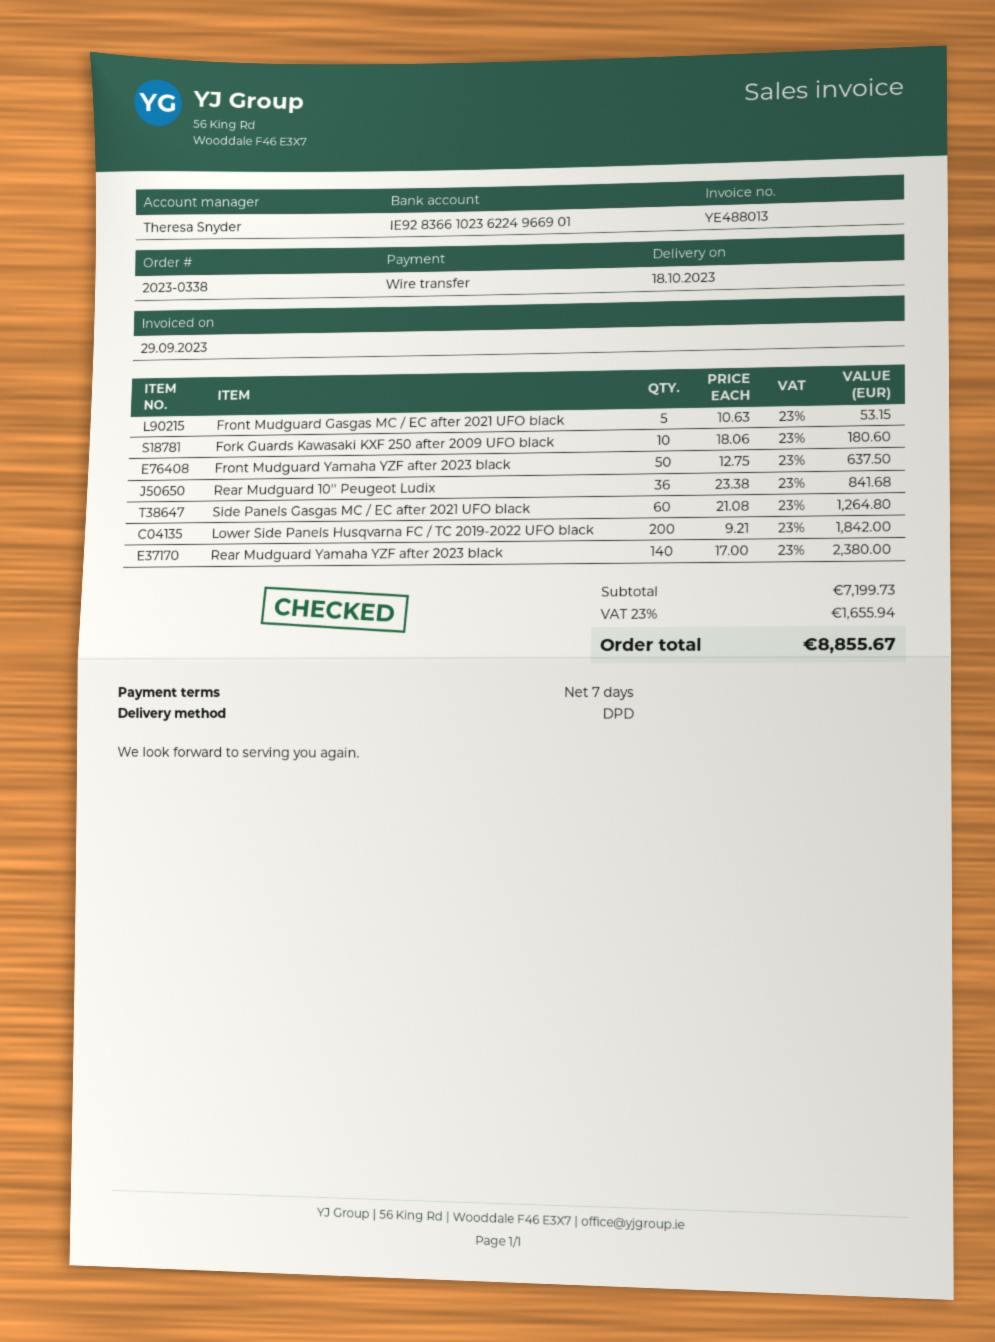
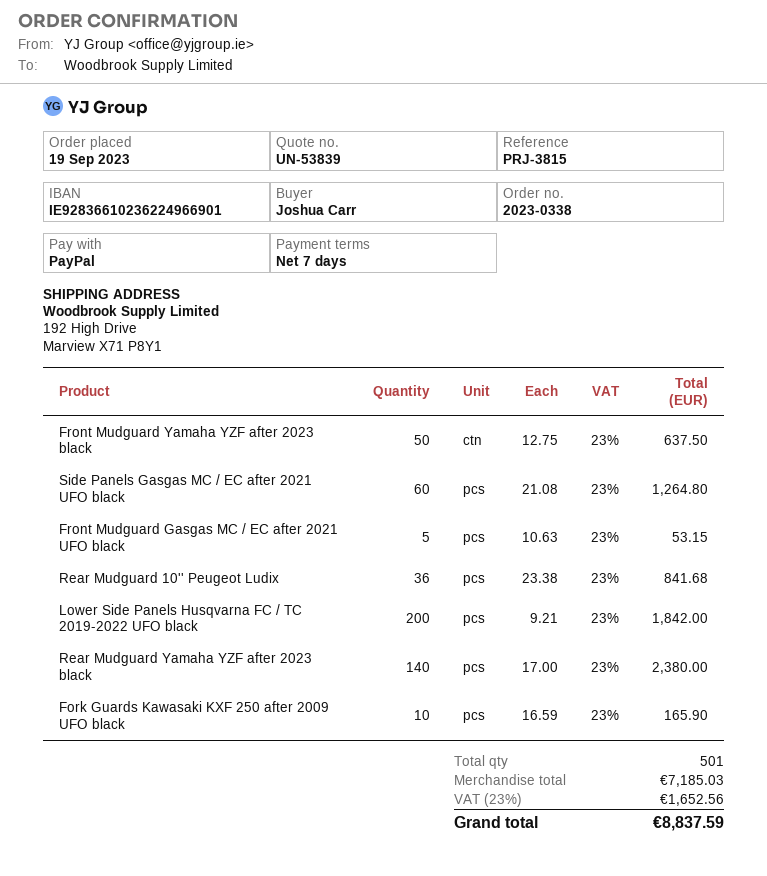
payment method: bank transfer -> PayPal
Fork Guards Kawasaki KXF 250 after 2009 UFO black: 10 x 18.06 = 180.60 -> 10 x 16.59 = 165.90
subtotal: 7199.73 -> 7185.03
tax: 23% = 1655.94 -> 23% = 1652.56
total: 8855.67 -> 8837.59

